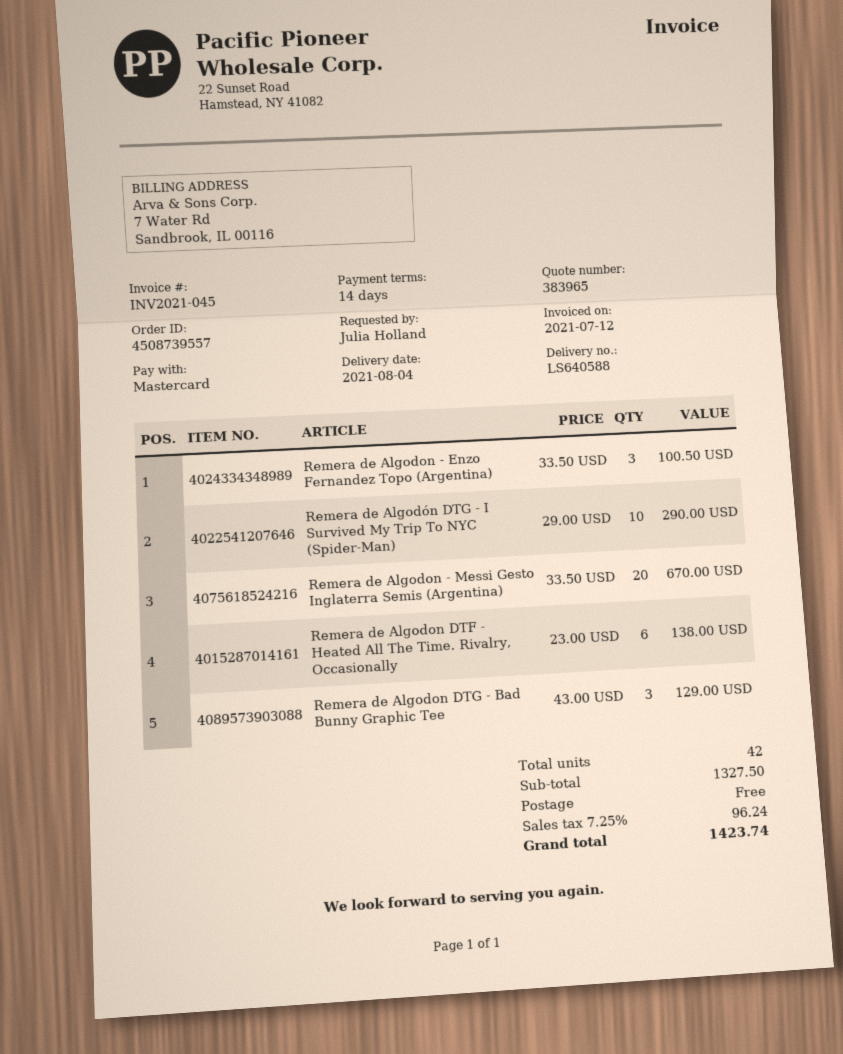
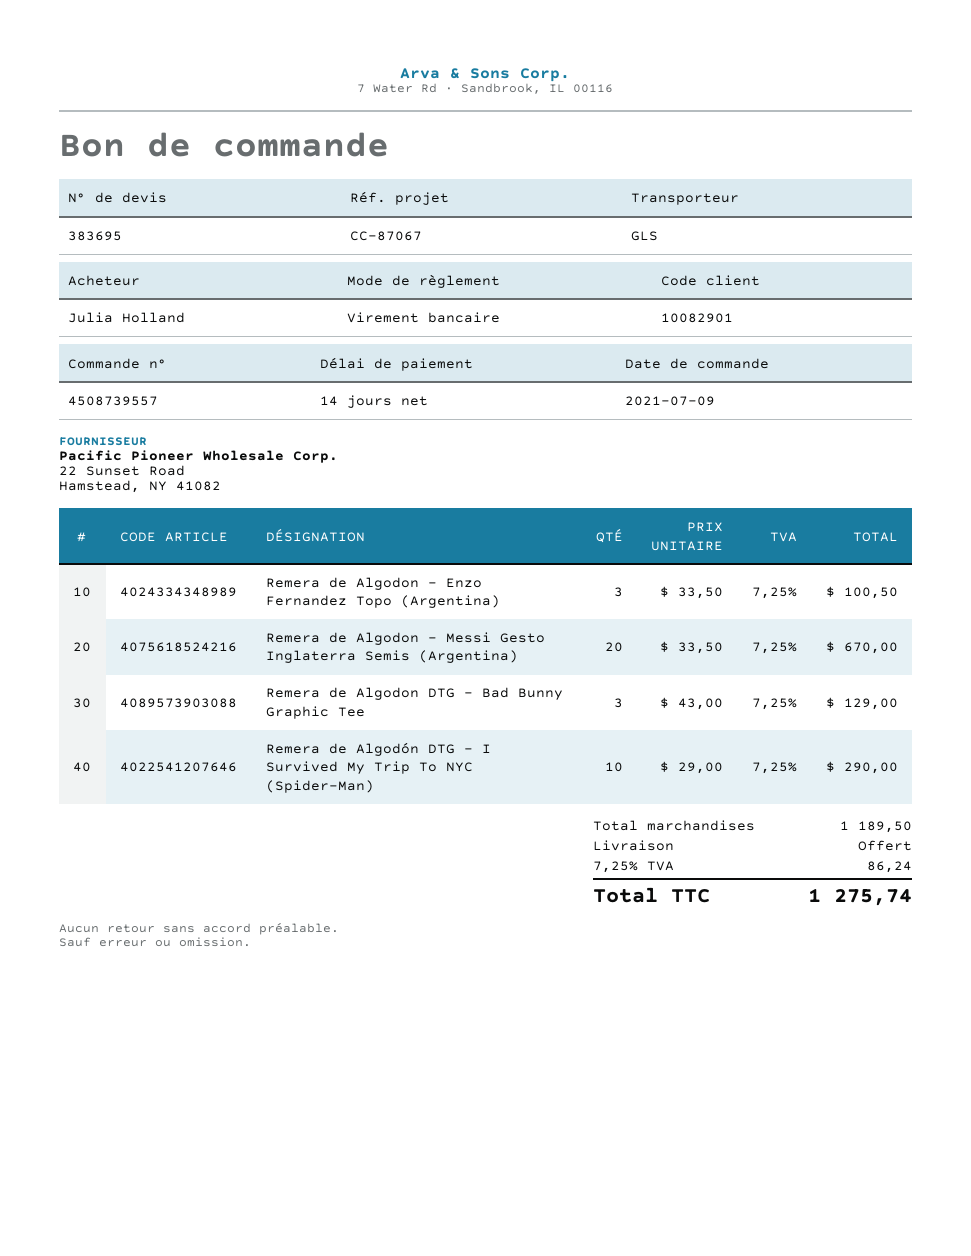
quote number: 383965 -> 383695
payment method: Mastercard -> bank transfer
Remera de Algodon DTF - Heated All The Time. Rivalry, Occasionally: 6 x 23.00 = 138.00 -> none
subtotal: 1327.50 -> 1189.50
tax: 7.25% = 96.24 -> 7.25% = 86.24
total: 1423.74 -> 1275.74

